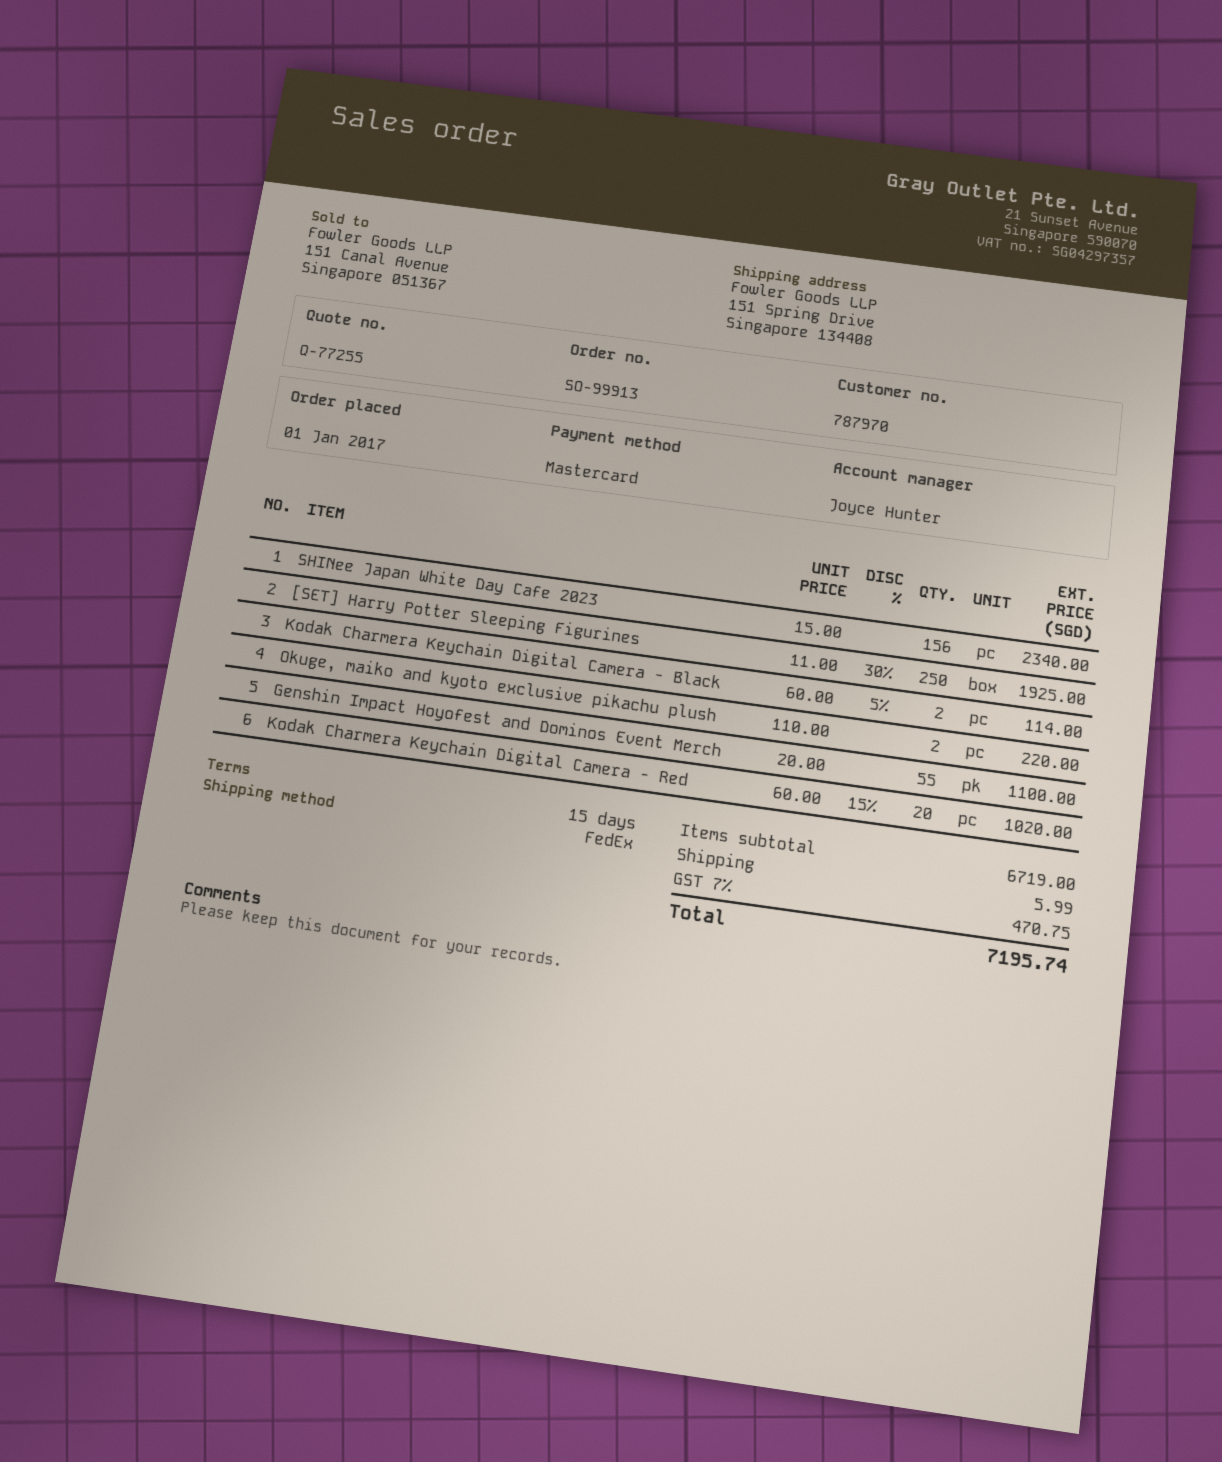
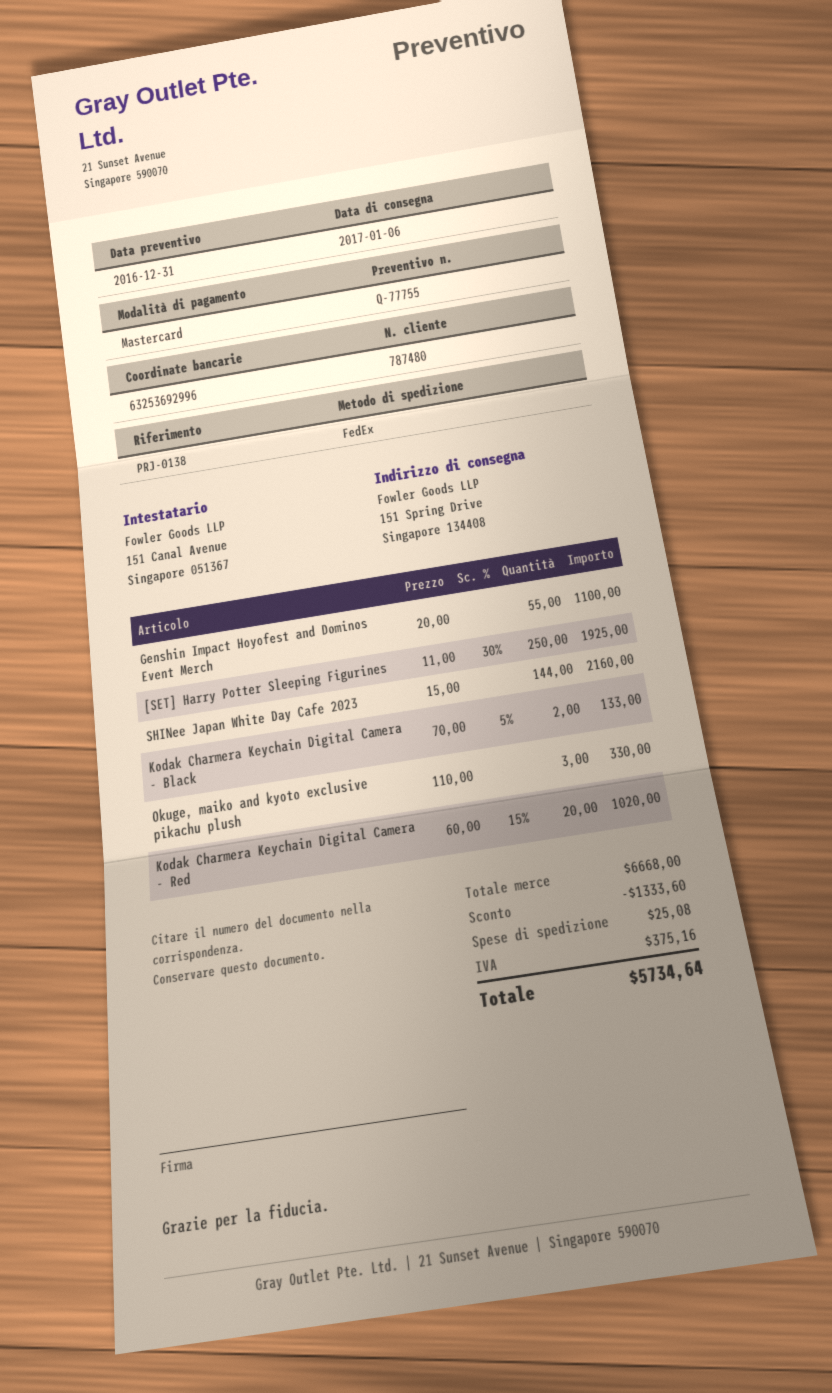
quote number: Q-77255 -> Q-77755
customer number: 787970 -> 787480
SHINee Japan White Day Cafe 2023: 156 x 15.00 = 2340.00 -> 144 x 15.00 = 2160.00
Kodak Charmera Keychain Digital Camera - Black: 2 x 60.00 - 5% = 114.00 -> 2 x 70.00 - 5% = 133.00
Okuge, maiko and kyoto exclusive pikachu plush: 2 x 110.00 = 220.00 -> 3 x 110.00 = 330.00
subtotal: 6719.00 -> 6668.00
discount: none -> 1333.60
shipping: 5.99 -> 25.08
tax: 470.75 -> 375.16
total: 7195.74 -> 5734.64

